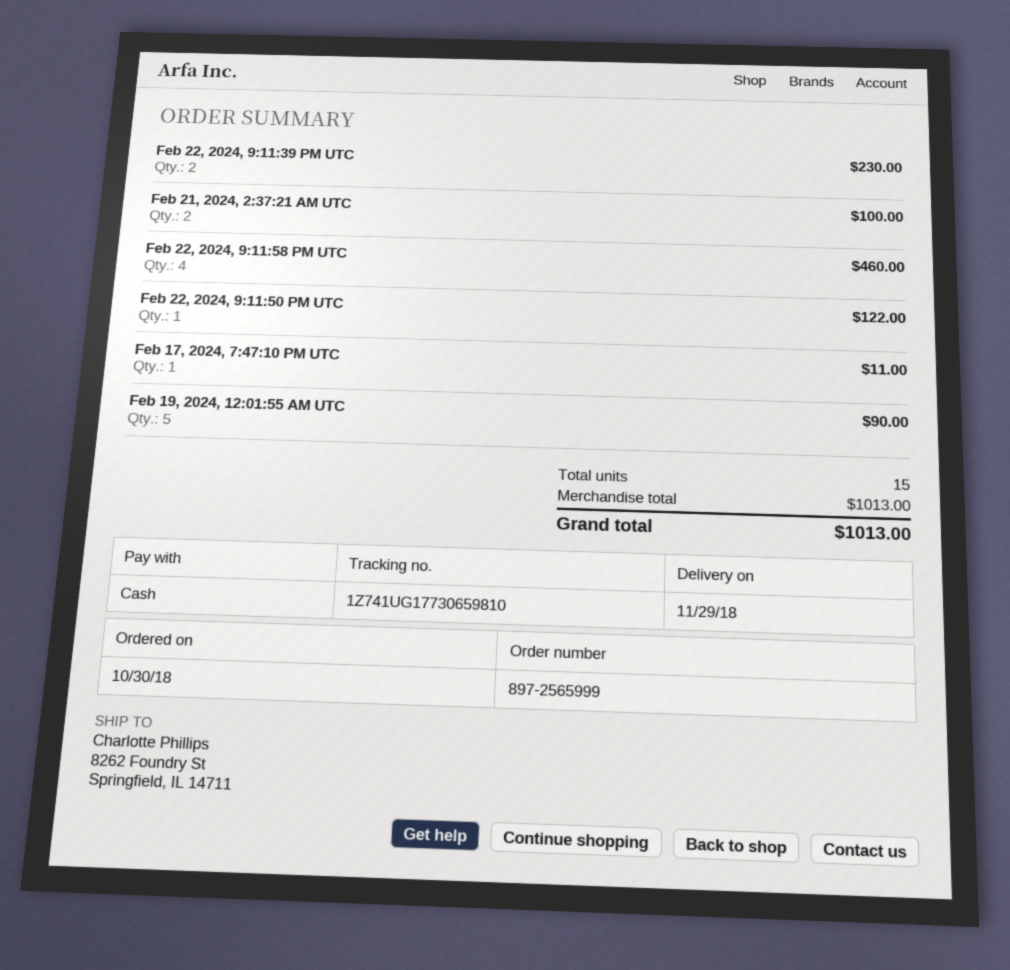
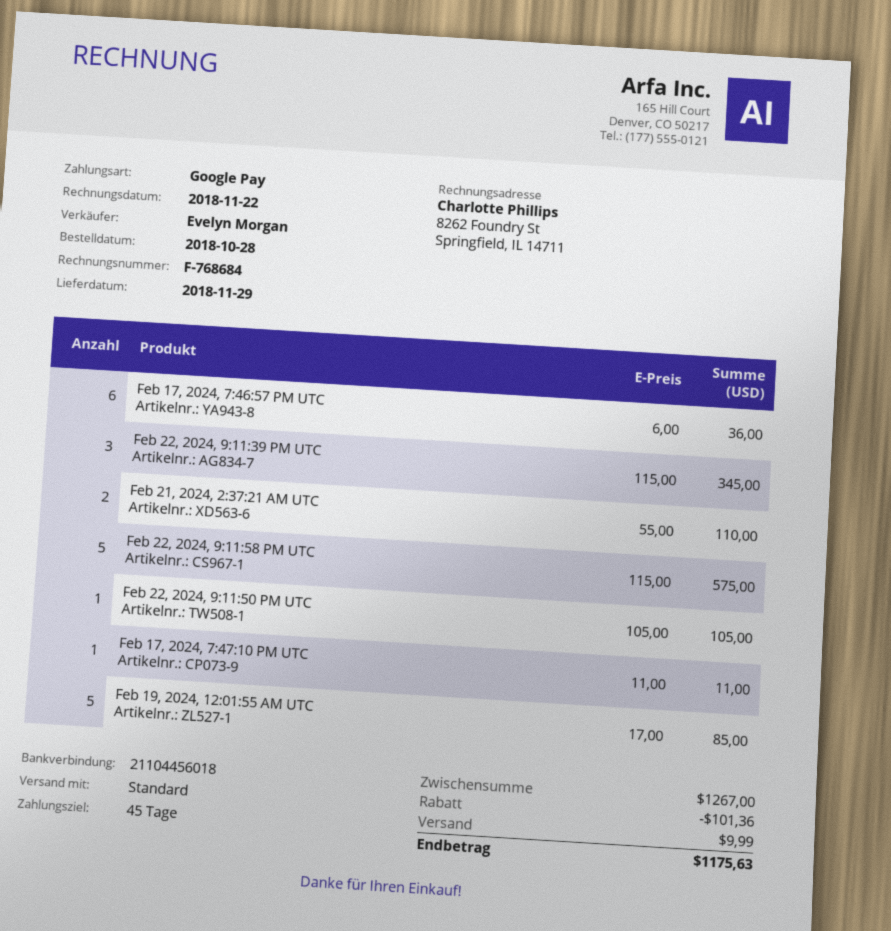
order date: 2018-10-30 -> 2018-10-28
payment method: cash -> Google Pay
Feb 22, 2024, 9:11:39 PM UTC: 2 for 230.00 -> 3 for 345.00
Feb 21, 2024, 2:37:21 AM UTC: 2 for 100.00 -> 2 for 110.00
Feb 22, 2024, 9:11:58 PM UTC: 4 for 460.00 -> 5 for 575.00
Feb 22, 2024, 9:11:50 PM UTC: 1 for 122.00 -> 1 for 105.00
Feb 19, 2024, 12:01:55 AM UTC: 5 for 90.00 -> 5 for 85.00
Feb 17, 2024, 7:46:57 PM UTC: none -> 6 for 36.00
subtotal: 1013.00 -> 1267.00
discount: none -> 101.36
shipping: none -> 9.99
total: 1013.00 -> 1175.63

